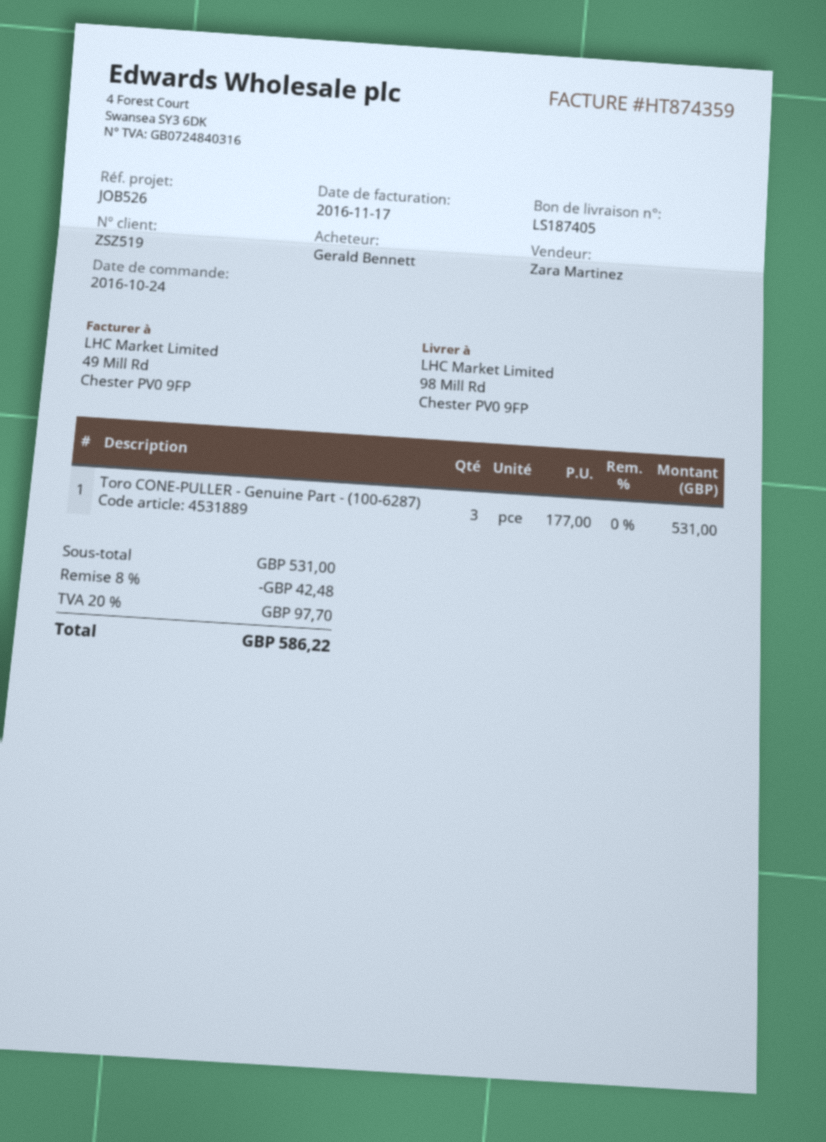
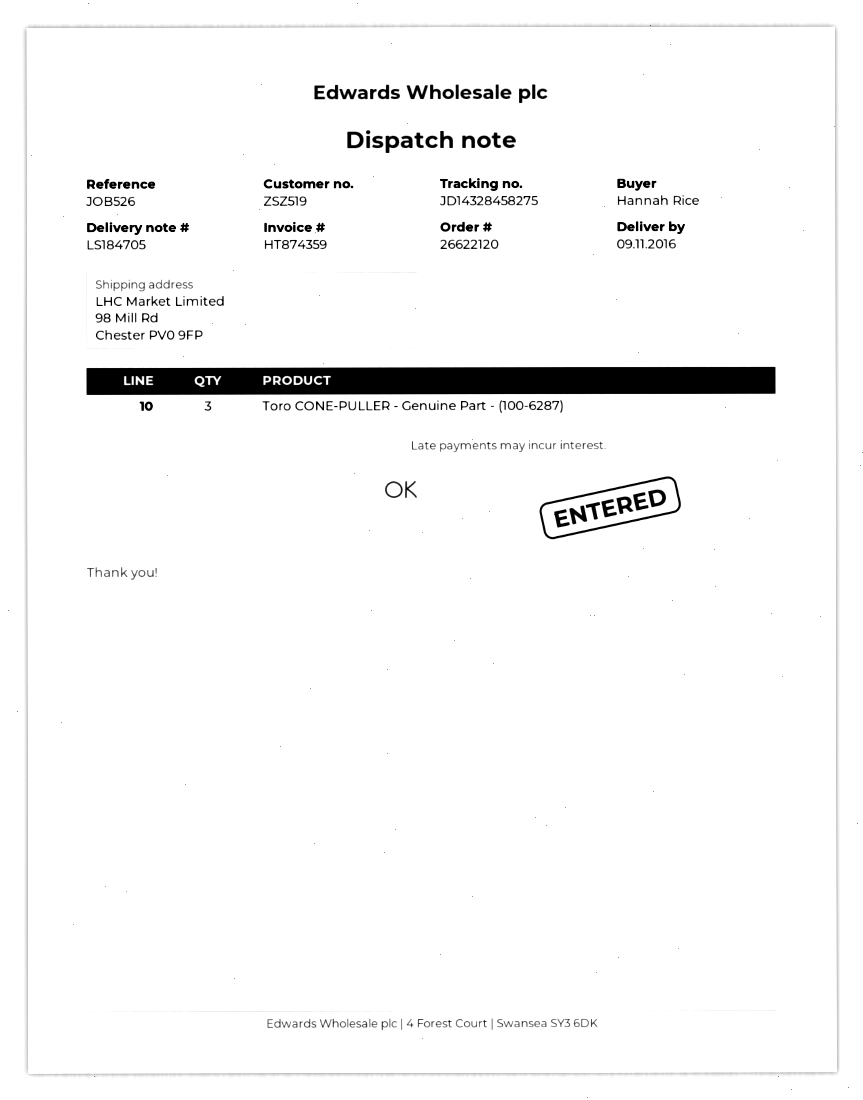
delivery note number: LS187405 -> LS184705
ordered by: Gerald Bennett -> Hannah Rice

